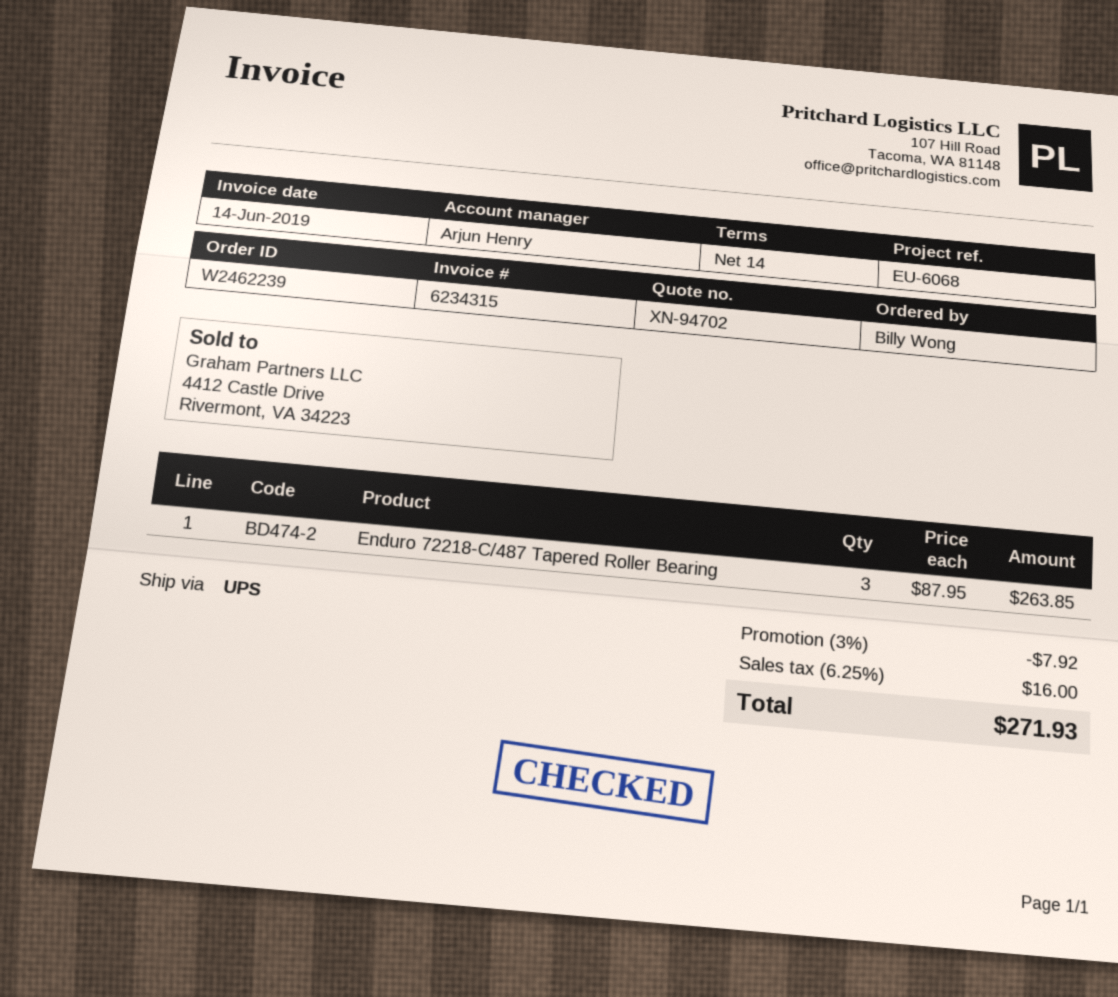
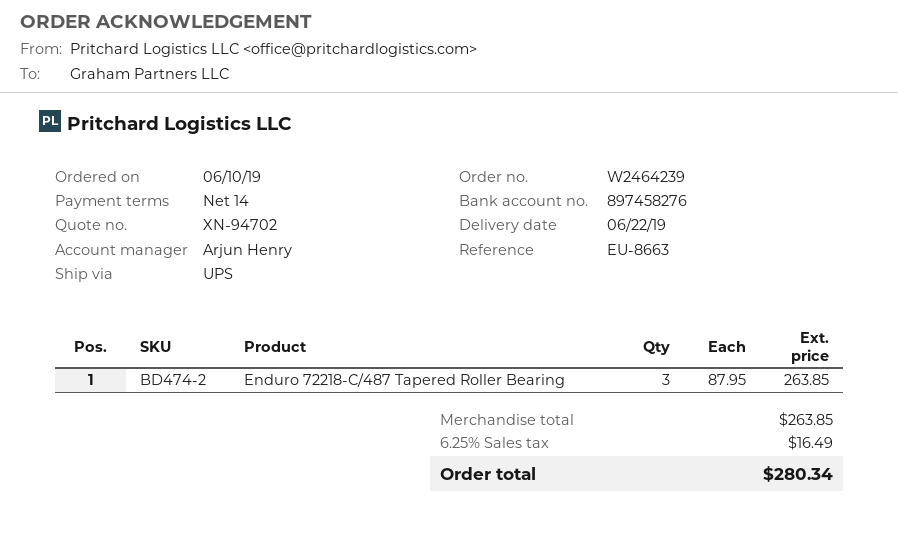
order number: W2462239 -> W2464239
reference: EU-6068 -> EU-8663
discount: 3% = 7.92 -> none
tax: 6.25% = 16.00 -> 6.25% = 16.49
total: 271.93 -> 280.34

